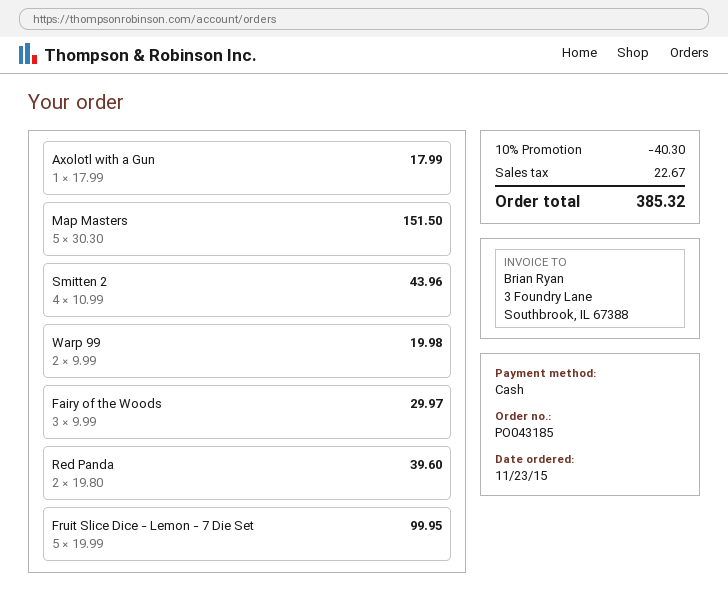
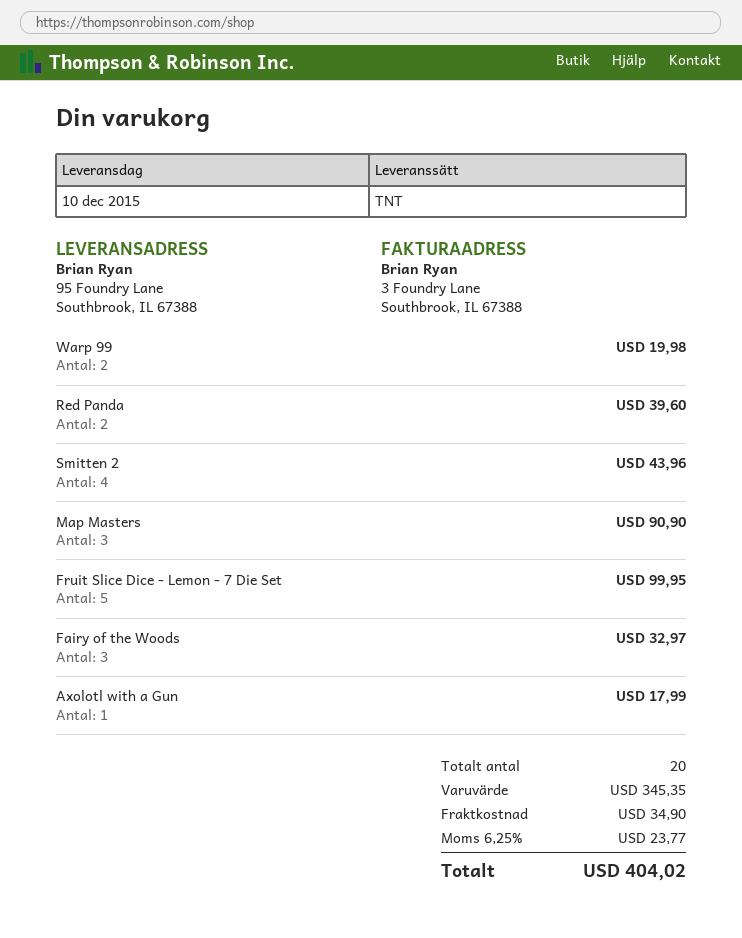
Map Masters: 5 for 151.50 -> 3 for 90.90
Fairy of the Woods: 3 for 29.97 -> 3 for 32.97
discount: 10% = 40.30 -> none
shipping: none -> 34.90
tax: 22.67 -> 23.77
total: 385.32 -> 404.02

